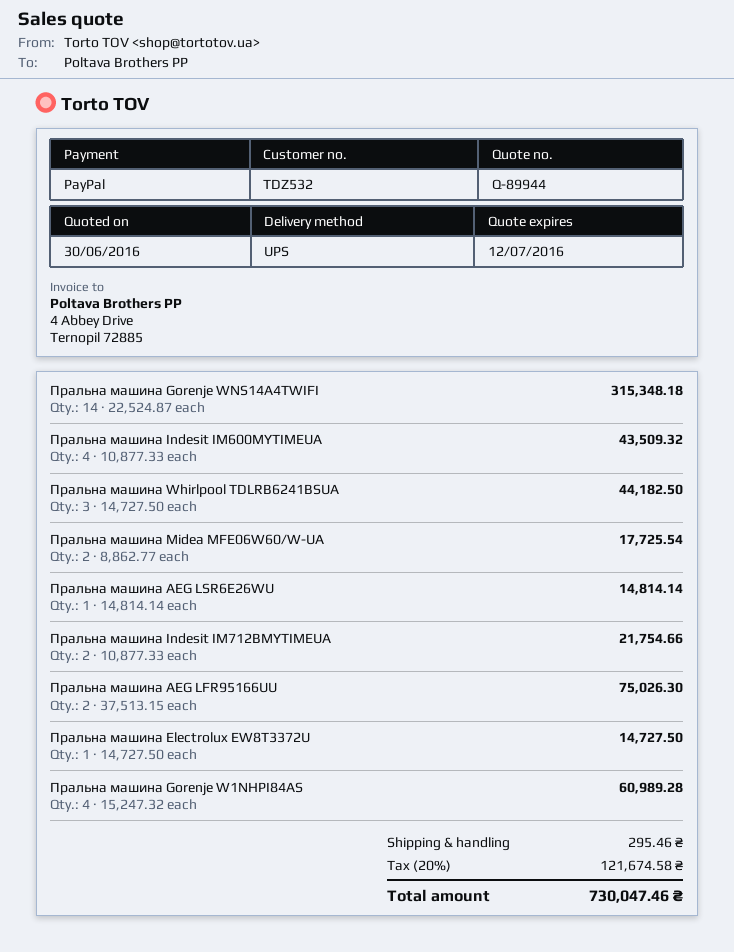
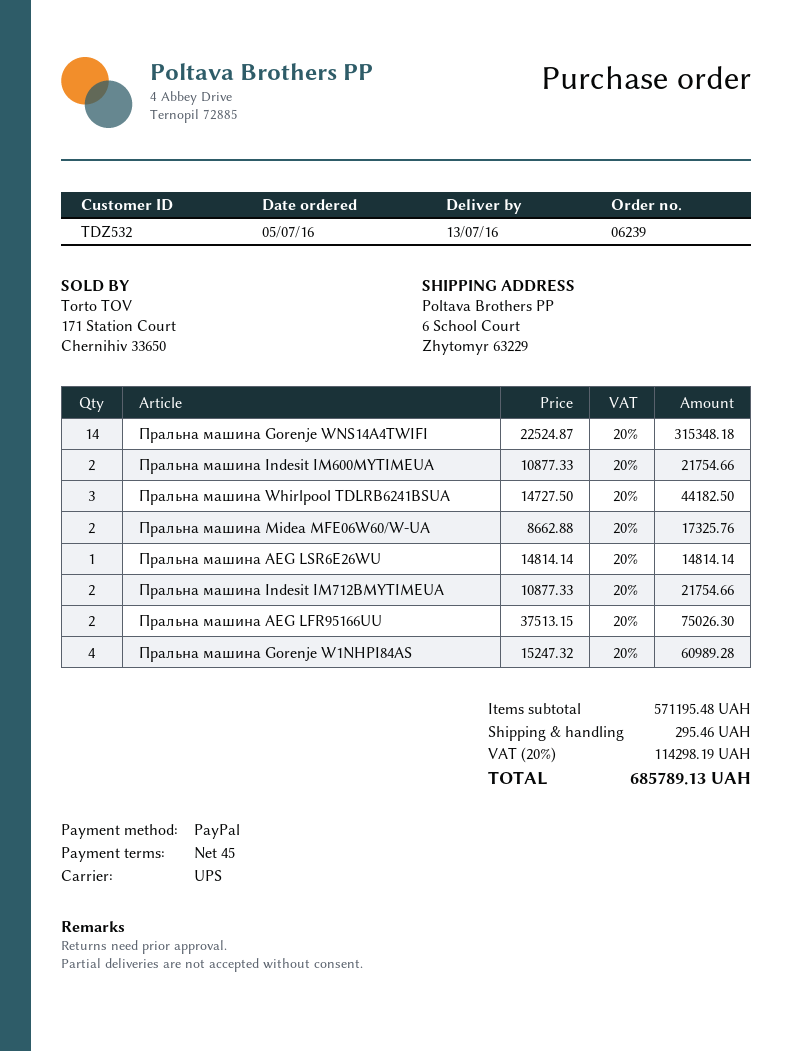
Пральна машина Indesit IM600MYTIMEUA: 4 x 10877.33 = 43509.32 -> 2 x 10877.33 = 21754.66
Пральна машина Midea MFE06W60/W-UA: 2 x 8862.77 = 17725.54 -> 2 x 8662.88 = 17325.76
Пральна машина Electrolux EW8T3372U: 1 x 14727.50 = 14727.50 -> none
tax: 20% = 121674.58 -> 20% = 114298.19
total: 730047.46 -> 685789.13

